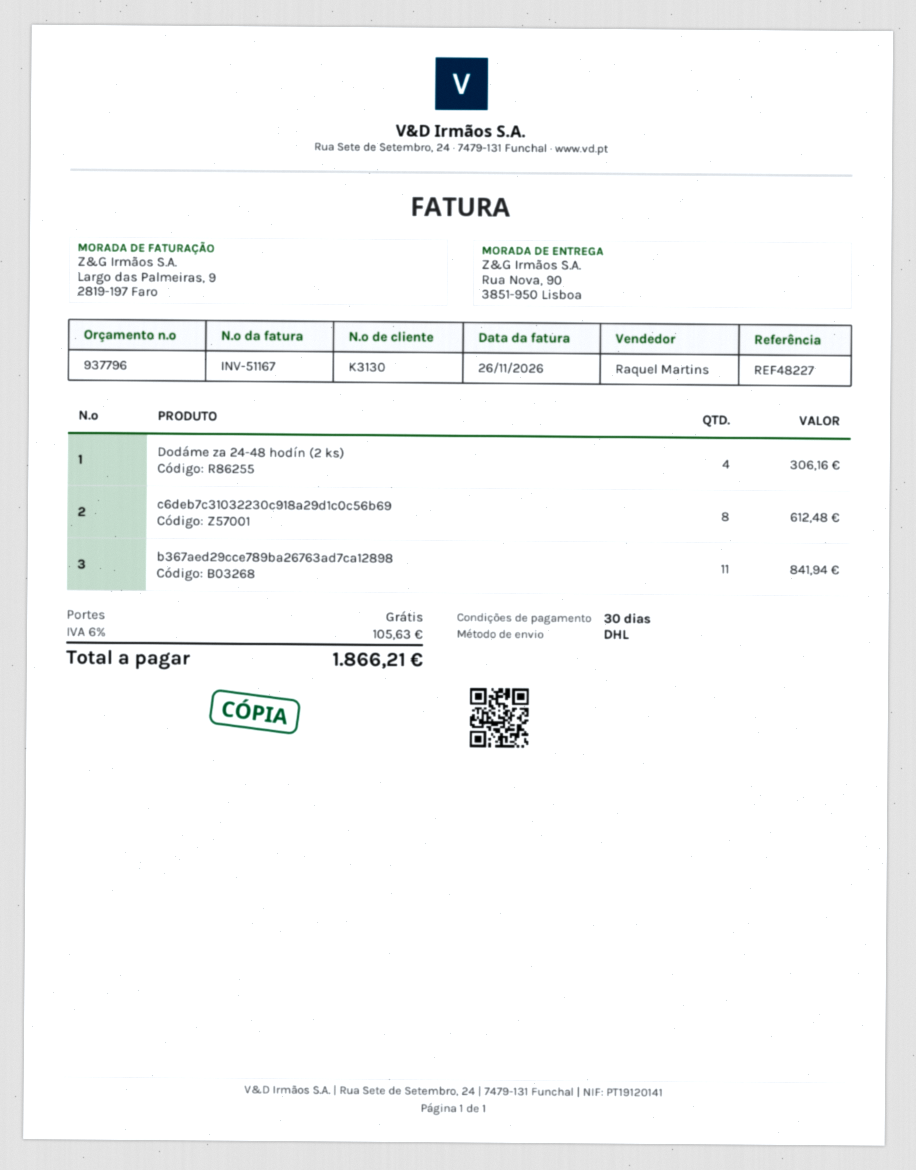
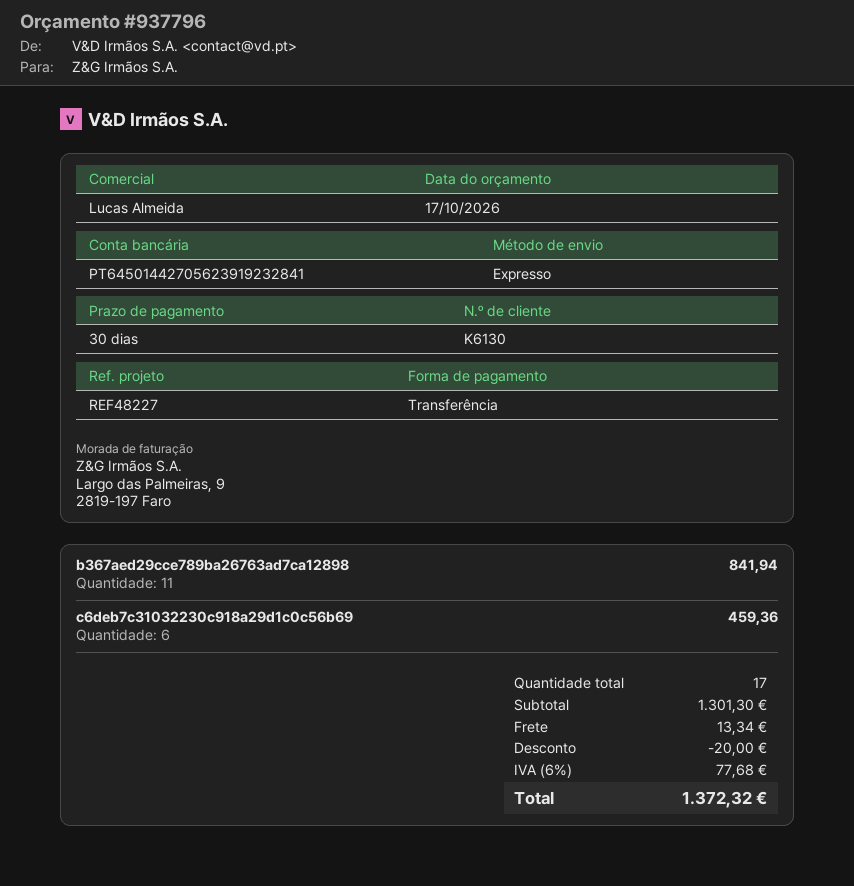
customer number: K3130 -> K6130
sales rep: Raquel Martins -> Lucas Almeida
shipping method: DHL -> express
Dodáme za 24-48 hodín (2 ks): 4 for 306.16 -> none
c6deb7c31032230c918a29d1c0c56b69: 8 for 612.48 -> 6 for 459.36
discount: none -> 20.00
shipping: 0.00 -> 13.34
tax: 6% = 105.63 -> 6% = 77.68
total: 1866.21 -> 1372.32

